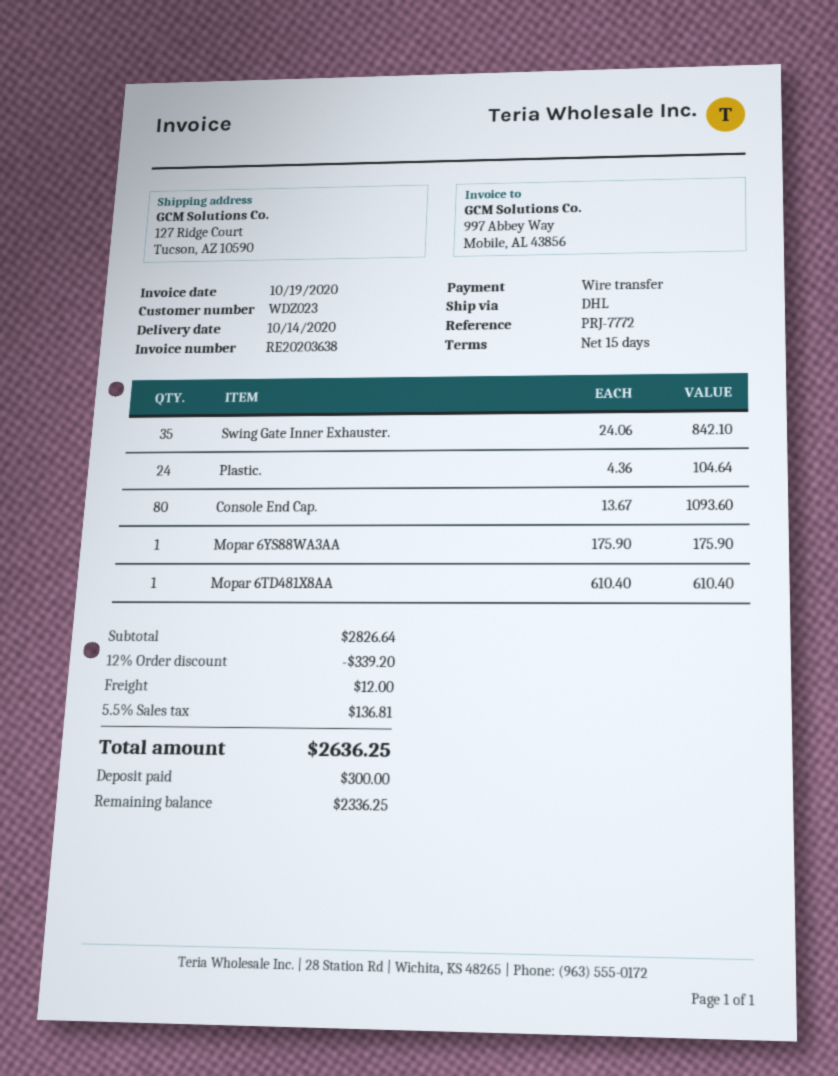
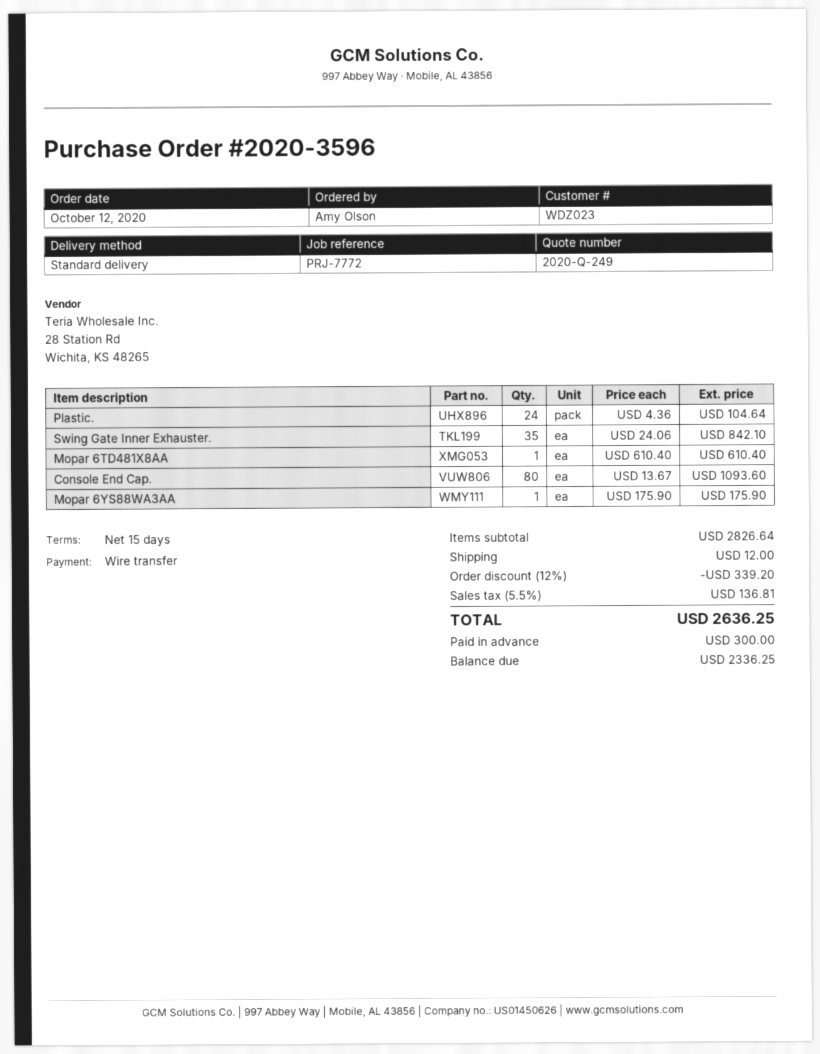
shipping method: DHL -> standard

